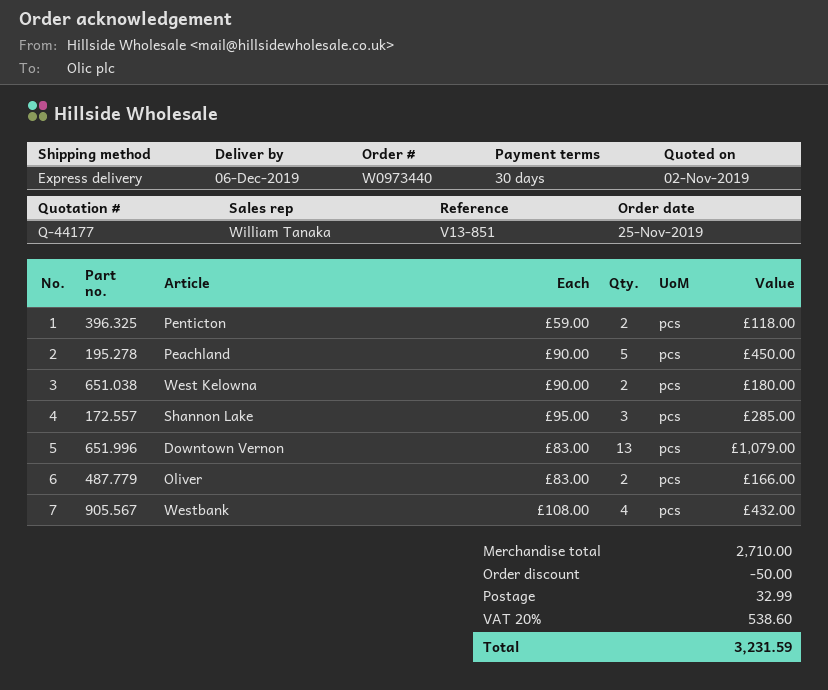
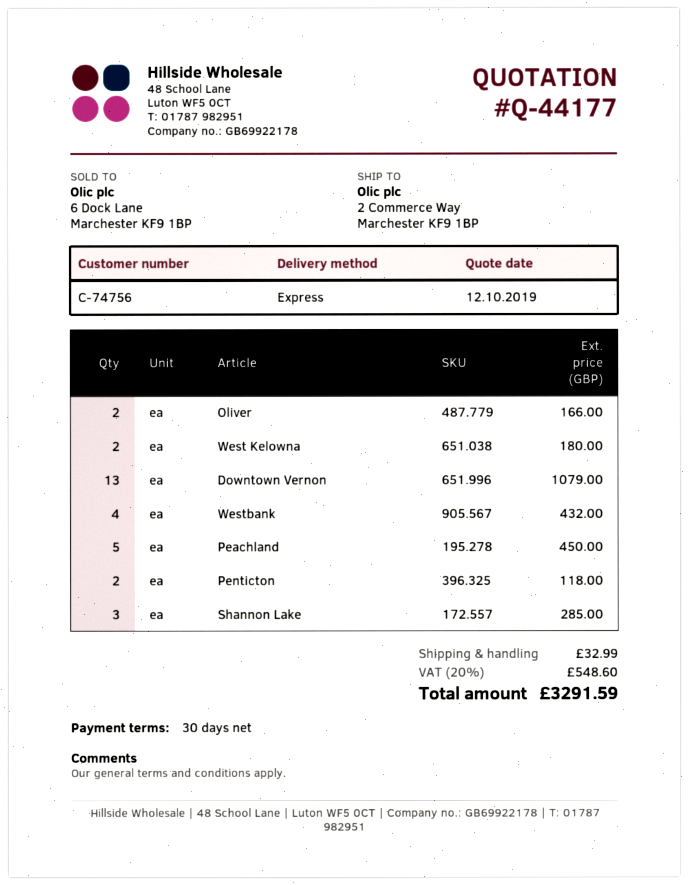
quote date: 2019-11-02 -> 2019-10-12
discount: 50.00 -> none
tax: 20% = 538.60 -> 20% = 548.60
total: 3231.59 -> 3291.59

